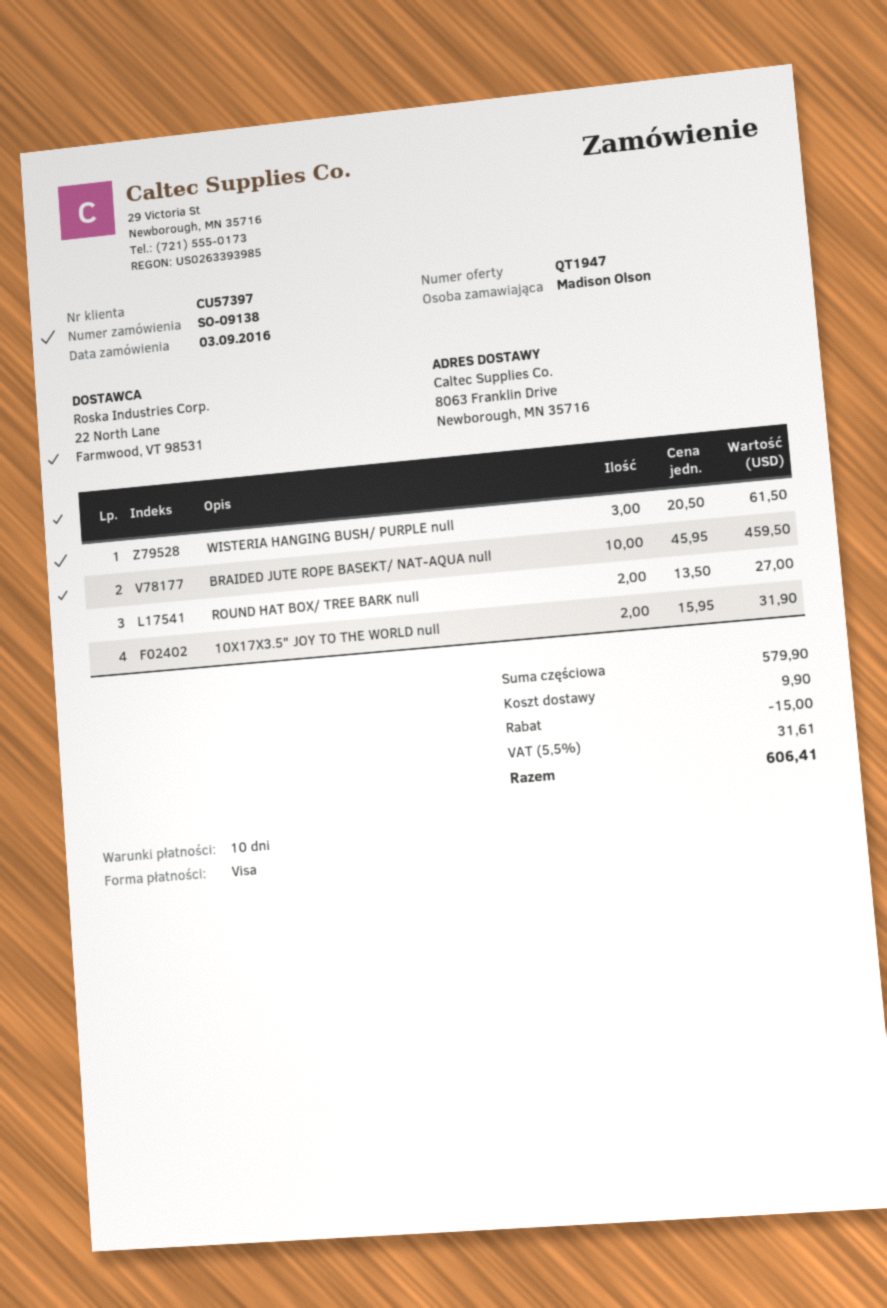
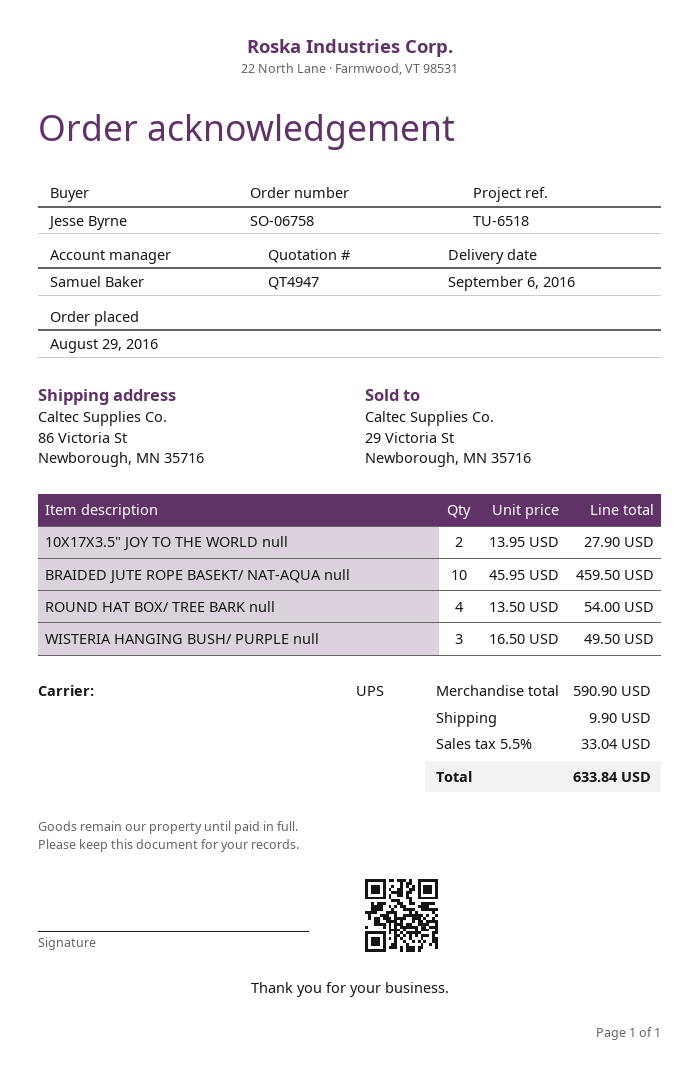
quote number: QT1947 -> QT4947
order number: SO-09138 -> SO-06758
order date: 2016-09-03 -> 2016-08-29
ordered by: Madison Olson -> Jesse Byrne
ship to: 8063 Franklin Drive, Newborough, MN 35716 -> 86 Victoria St, Newborough, MN 35716
WISTERIA HANGING BUSH/ PURPLE null: 3 x 20.50 = 61.50 -> 3 x 16.50 = 49.50
ROUND HAT BOX/ TREE BARK null: 2 x 13.50 = 27.00 -> 4 x 13.50 = 54.00
10X17X3.5" JOY TO THE WORLD null: 2 x 15.95 = 31.90 -> 2 x 13.95 = 27.90
subtotal: 579.90 -> 590.90
discount: 15.00 -> none
tax: 5.5% = 31.61 -> 5.5% = 33.04
total: 606.41 -> 633.84

